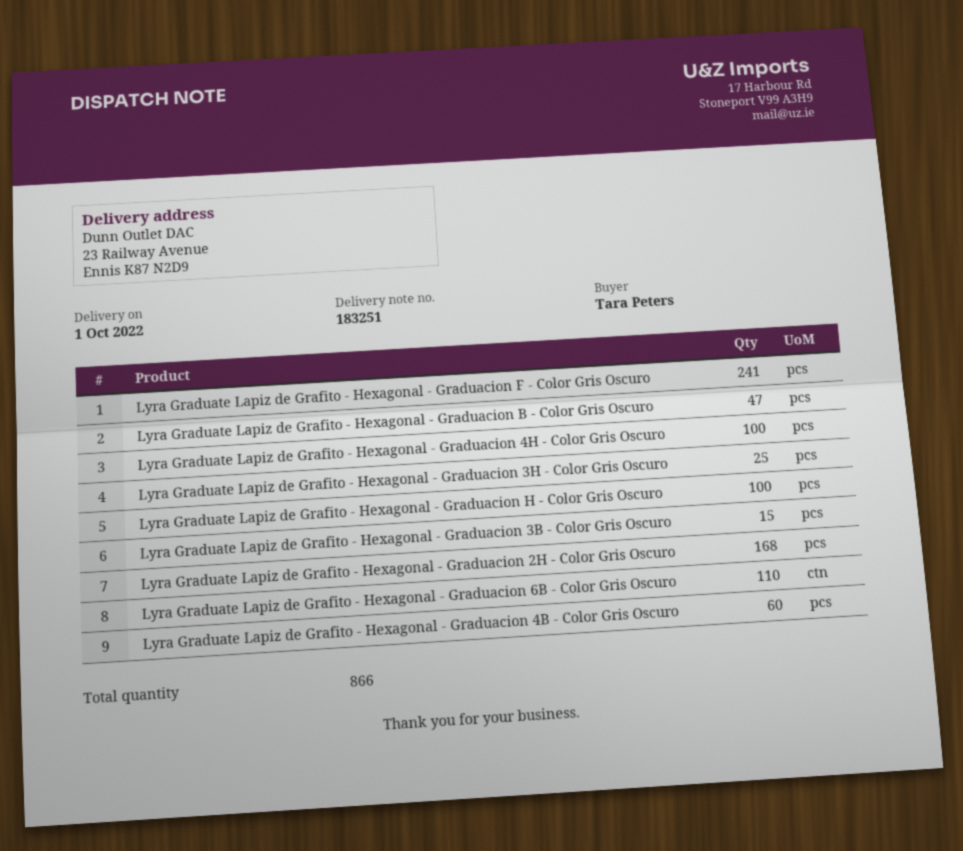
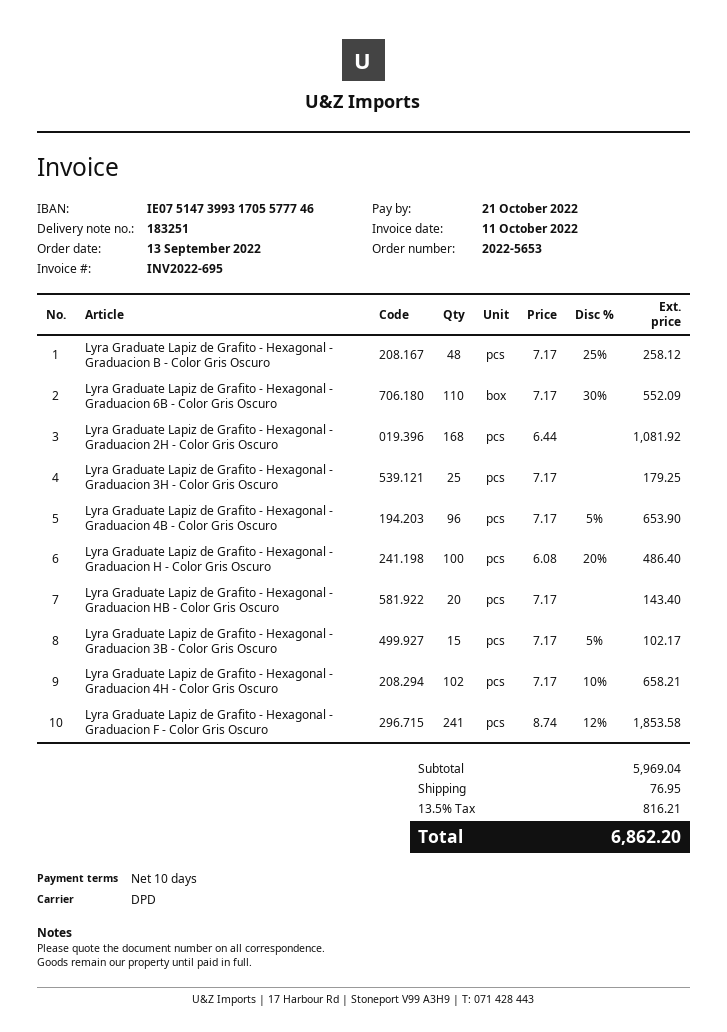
Lyra Graduate Lapiz de Grafito - Hexagonal - Graduacion B - Color Gris Oscuro: 47 -> 48
Lyra Graduate Lapiz de Grafito - Hexagonal - Graduacion 4H - Color Gris Oscuro: 100 -> 102
Lyra Graduate Lapiz de Grafito - Hexagonal - Graduacion 4B - Color Gris Oscuro: 60 -> 96
Lyra Graduate Lapiz de Grafito - Hexagonal - Graduacion HB - Color Gris Oscuro: none -> 20

